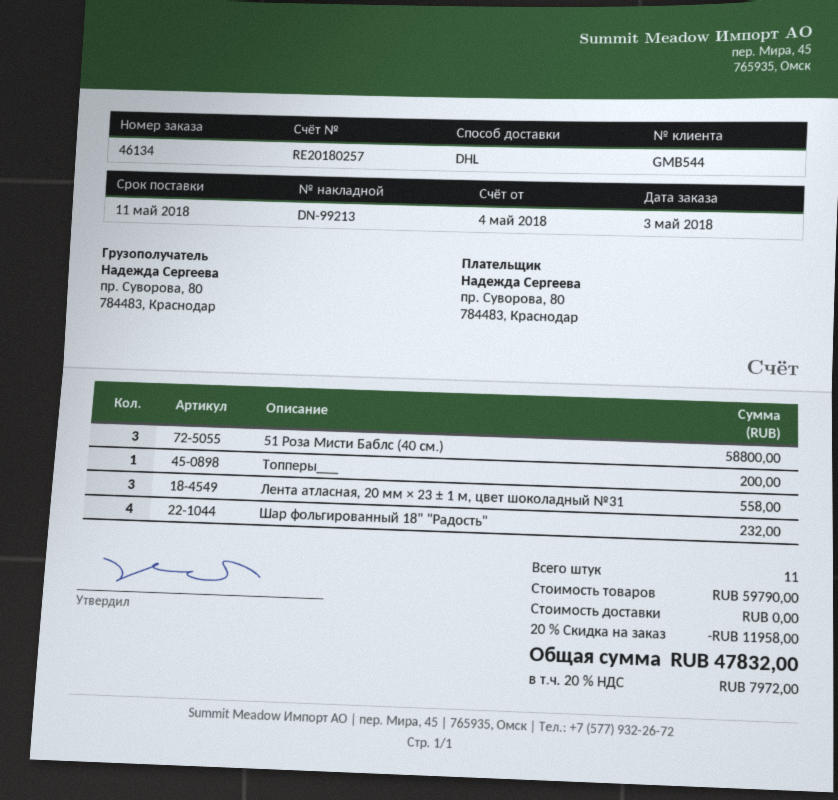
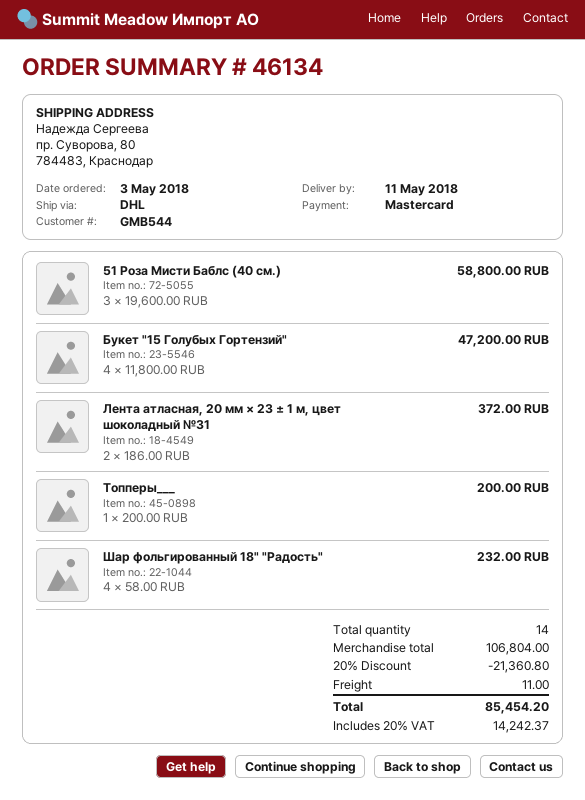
Лента атласная, 20 мм × 23 ± 1 м, цвет шоколадный №31: 3 for 558.00 -> 2 for 372.00
Букет "15 Голубых Гортензий": none -> 4 for 47200.00
total quantity: 11 -> 14
subtotal: 59790.00 -> 106804.00
discount: 20% = 11958.00 -> 20% = 21360.80
shipping: 0.00 -> 11.00
tax: 20% = 7972.00 -> 20% = 14242.37
total: 47832.00 -> 85454.20

